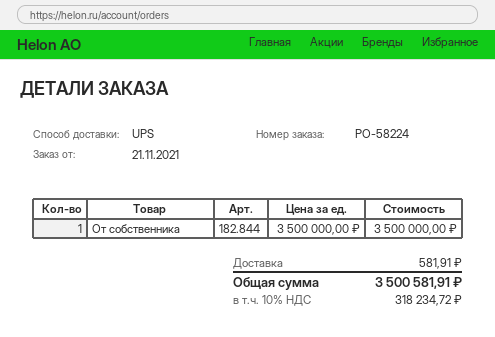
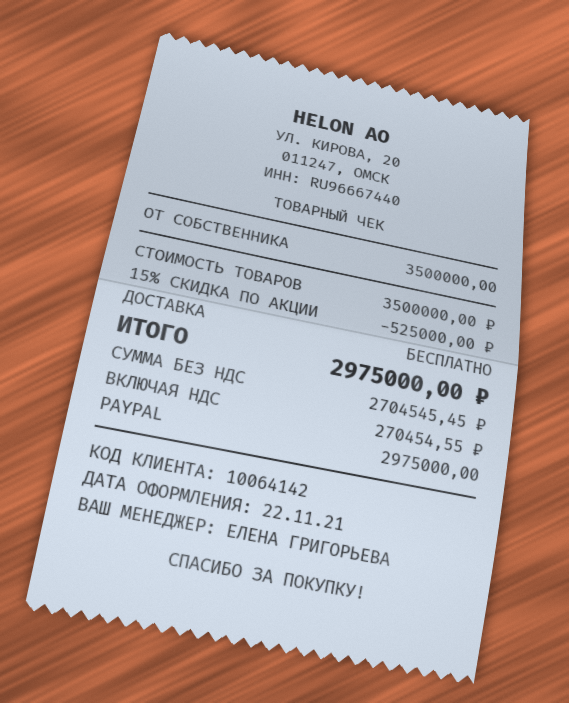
order date: 2021-11-21 -> 2021-11-22
discount: none -> 15% = 525000.00
shipping: 581.91 -> 0.00
tax: 318234.72 -> 270454.55
total: 3500581.91 -> 2975000.00

